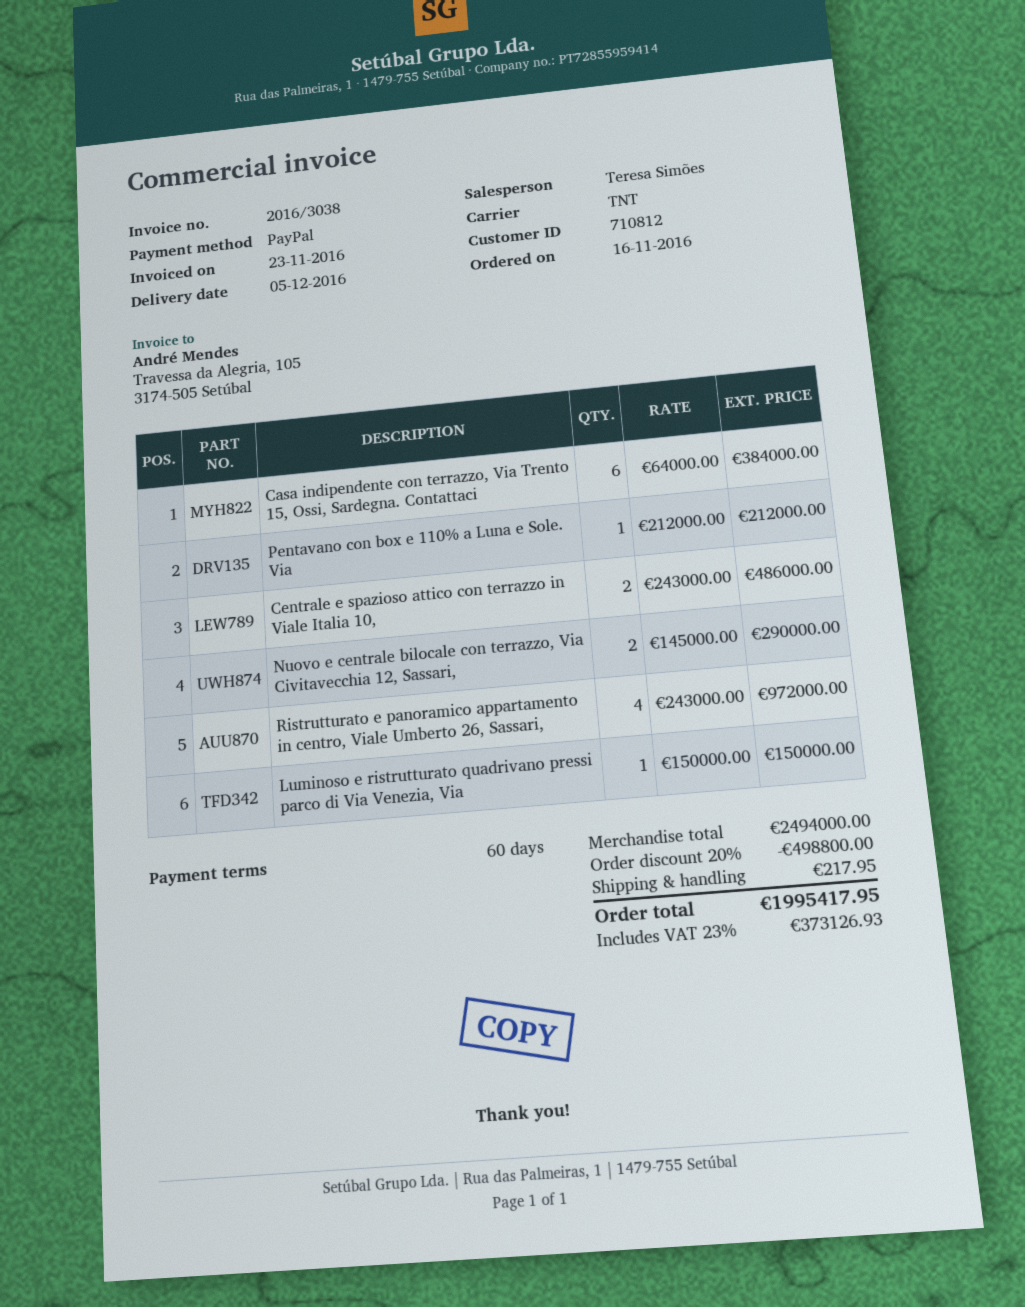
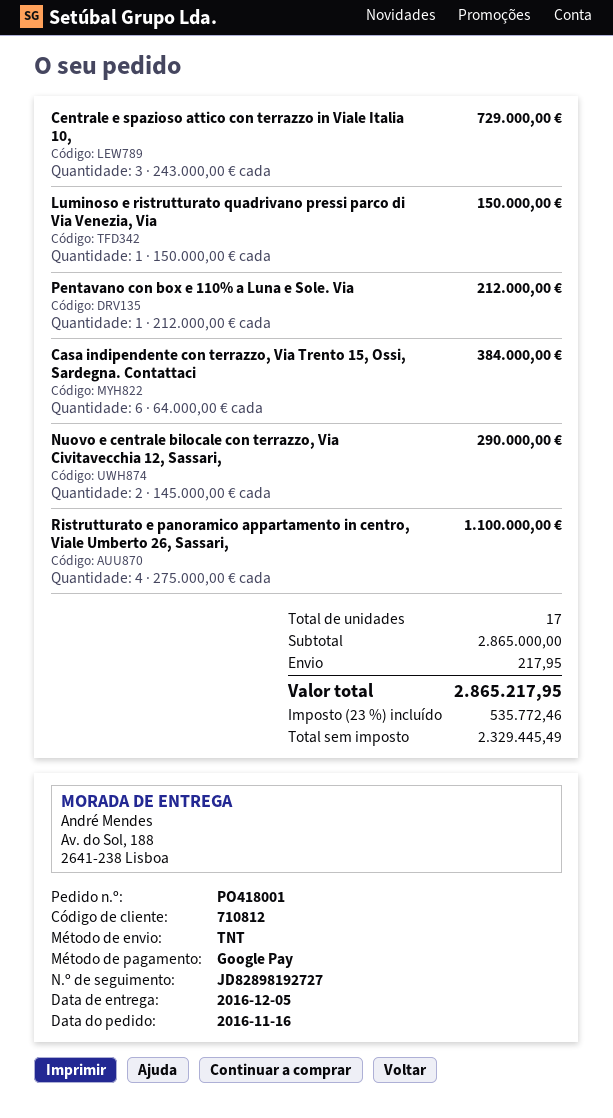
payment method: PayPal -> Google Pay
Centrale e spazioso attico con terrazzo in Viale Italia 10,: 2 x 243000.00 = 486000.00 -> 3 x 243000.00 = 729000.00
Ristrutturato e panoramico appartamento in centro, Viale Umberto 26, Sassari,: 4 x 243000.00 = 972000.00 -> 4 x 275000.00 = 1100000.00
subtotal: 2494000.00 -> 2865000.00
discount: 20% = 498800.00 -> none
tax: 23% = 373126.93 -> 23% = 535772.46
total: 1995417.95 -> 2865217.95

